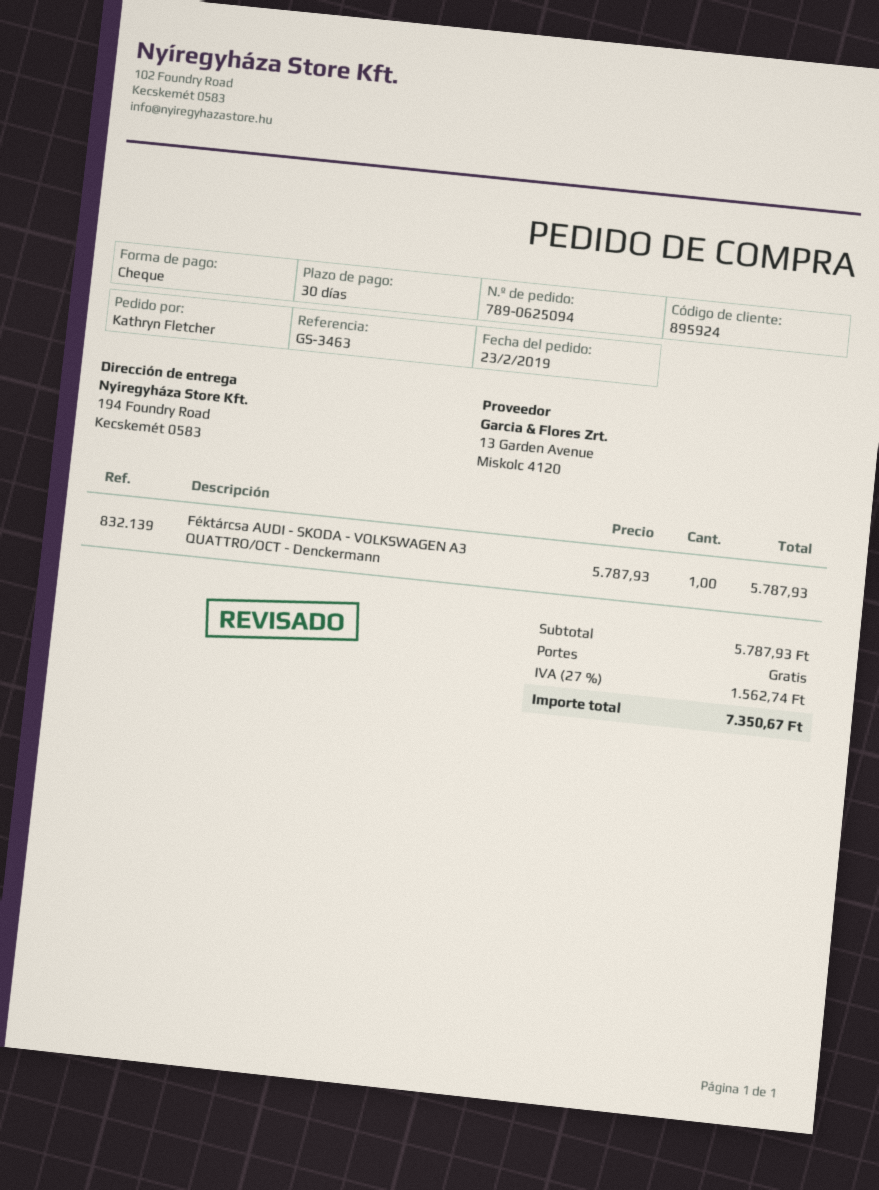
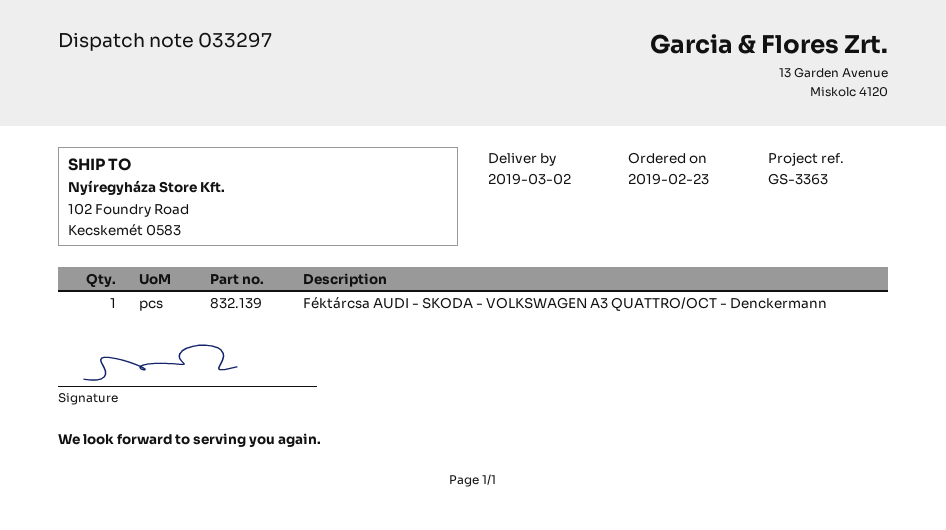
reference: GS-3463 -> GS-3363
ship to: 194 Foundry Road, Kecskemét 0583 -> 102 Foundry Road, Kecskemét 0583

